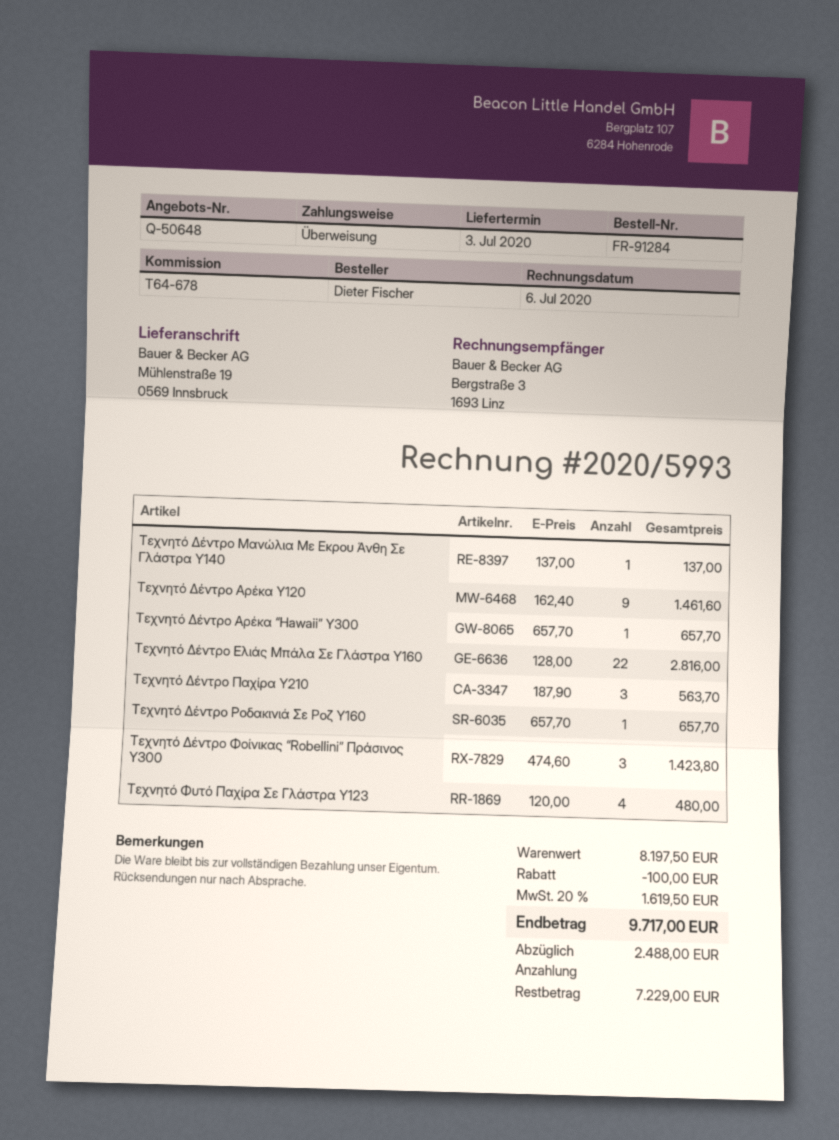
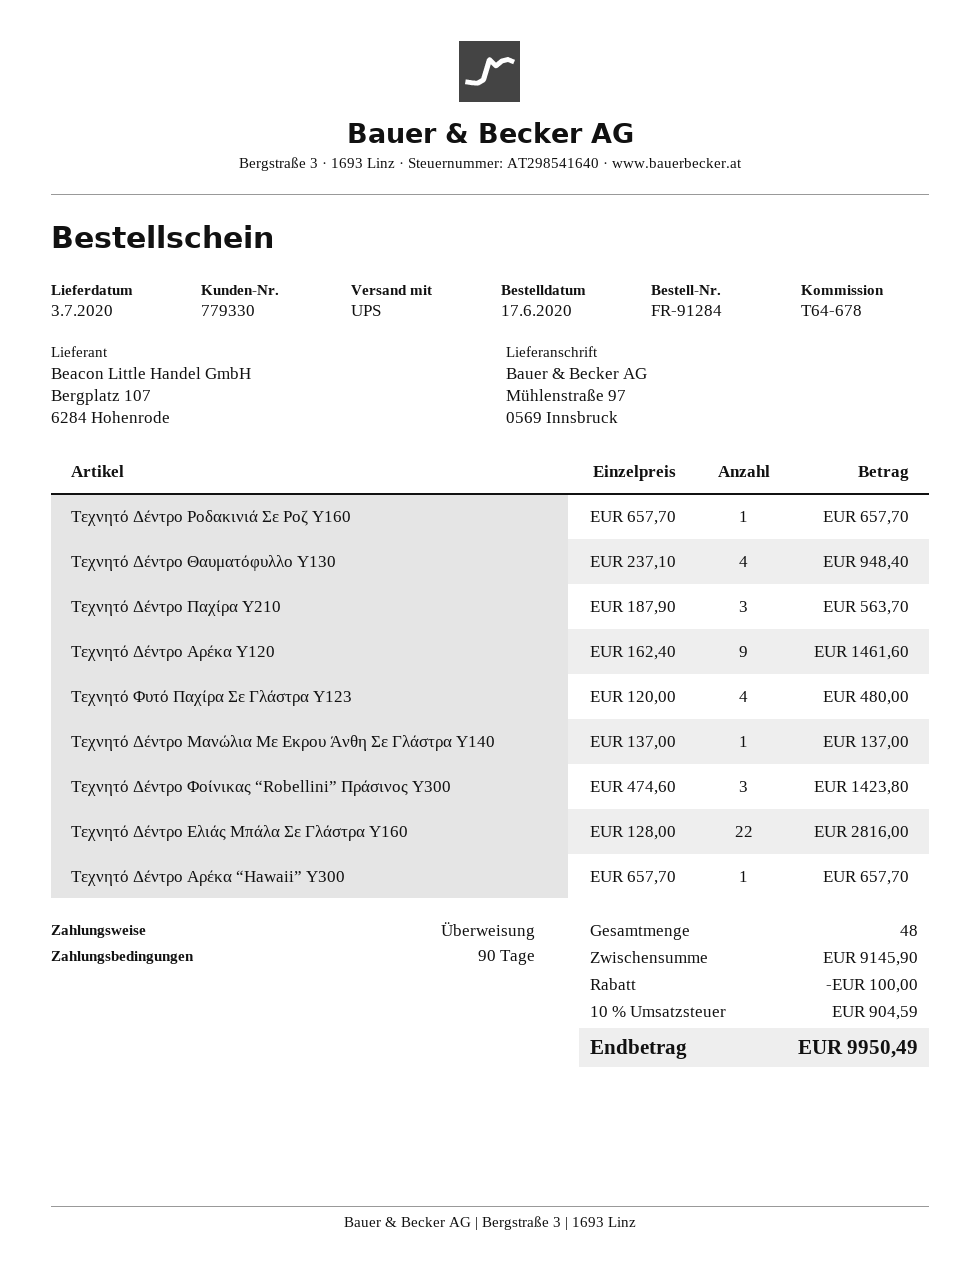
ship to: Mühlenstraße 19, 0569 Innsbruck -> Mühlenstraße 97, 0569 Innsbruck
Τεχνητό Δέντρο Θαυματόφυλλο Υ130: none -> 4 x 237.10 = 948.40
subtotal: 8197.50 -> 9145.90
tax: 20% = 1619.50 -> 10% = 904.59
total: 9717.00 -> 9950.49

